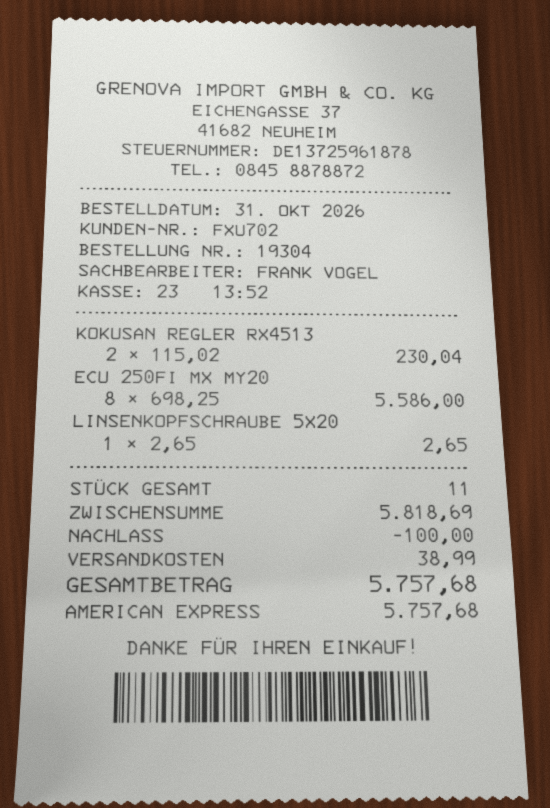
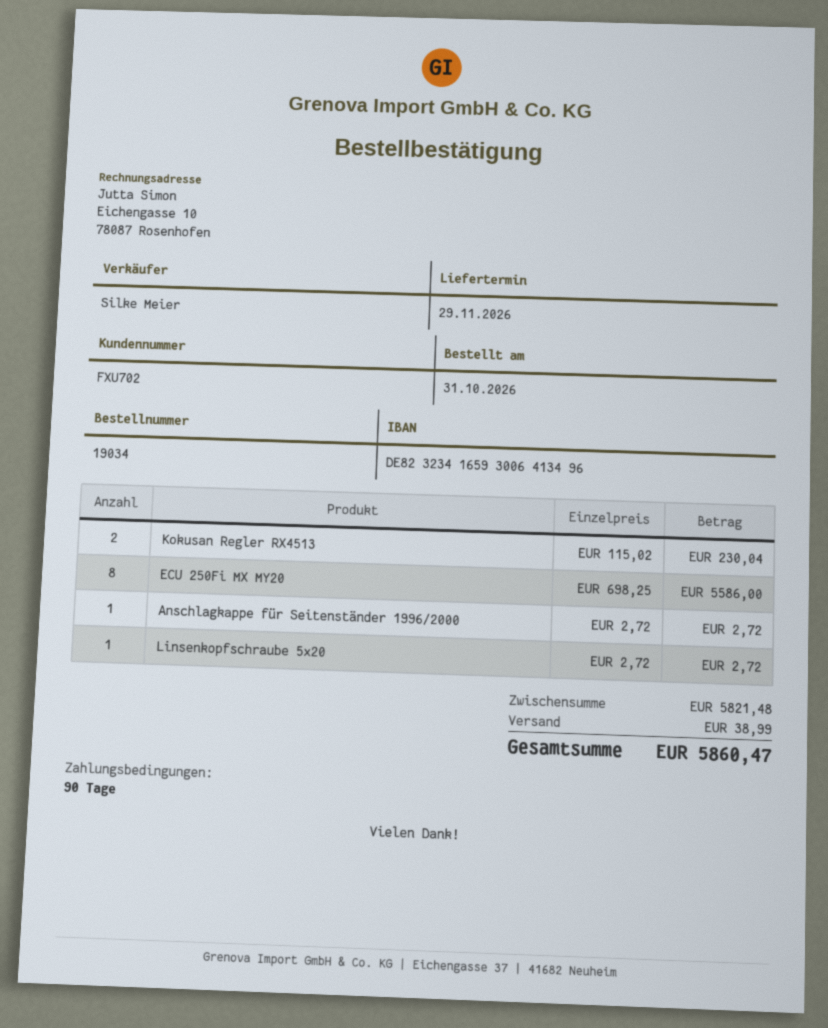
order number: 19304 -> 19034
sales rep: FRANK VOGEL -> Silke Meier
LINSENKOPFSCHRAUBE 5X20: 1 x 2.65 = 2.65 -> 1 x 2.72 = 2.72
Anschlagkappe für Seitenständer 1996/2000: none -> 1 x 2.72 = 2.72
subtotal: 5818.69 -> 5821.48
discount: 100.00 -> none
total: 5757.68 -> 5860.47

